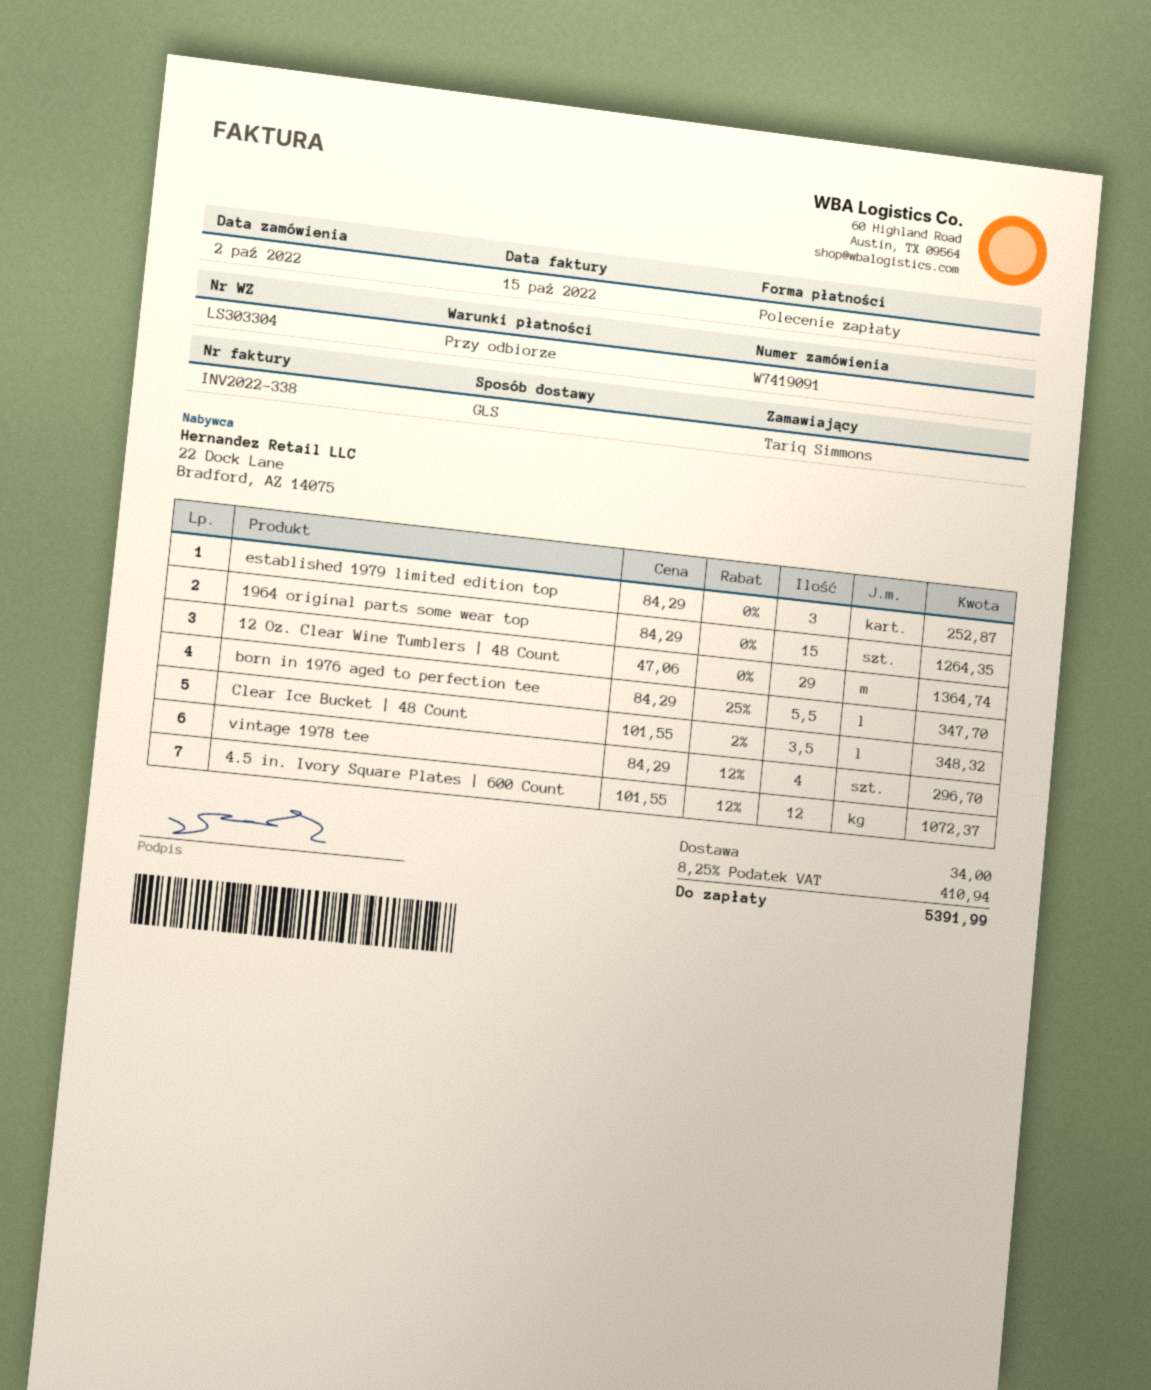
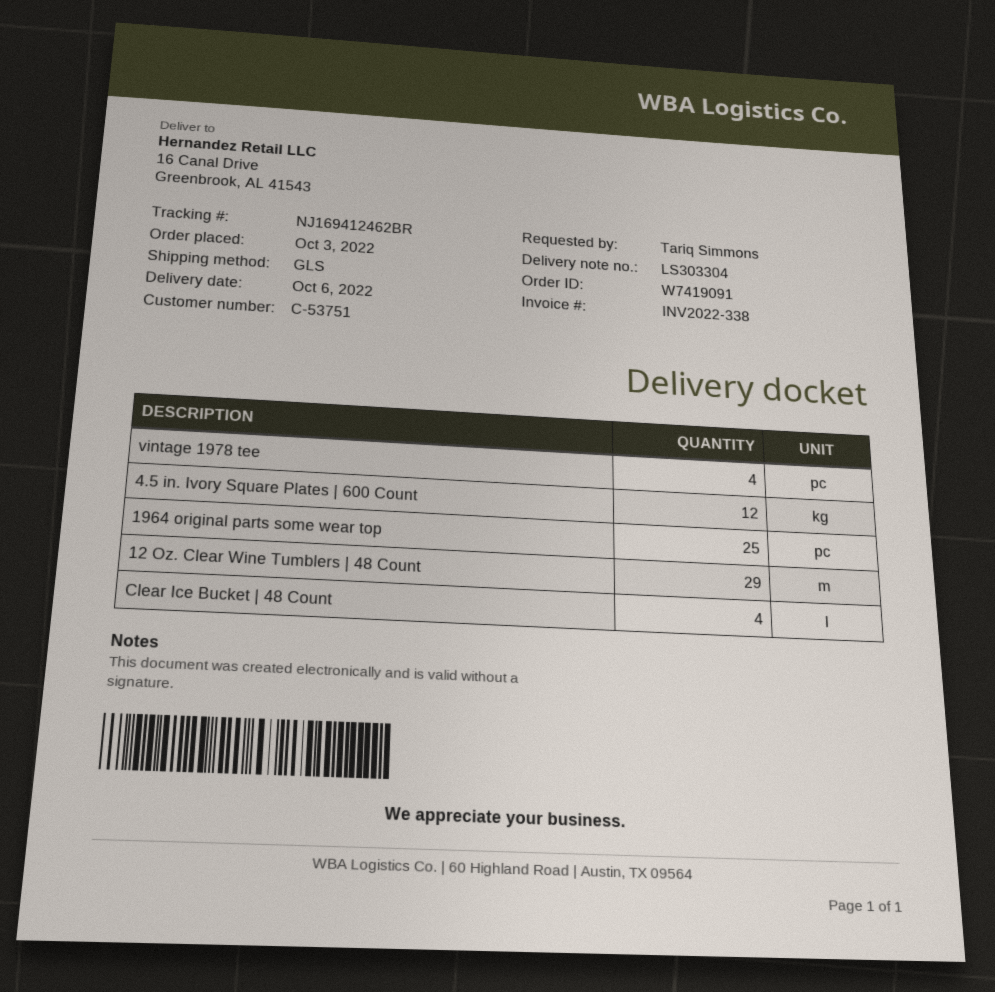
order date: 2022-10-02 -> 2022-10-03
established 1979 limited edition top: 3 -> none
1964 original parts some wear top: 15 -> 25
born in 1976 aged to perfection tee: 5.5 -> none
Clear Ice Bucket | 48 Count: 3.5 -> 4

